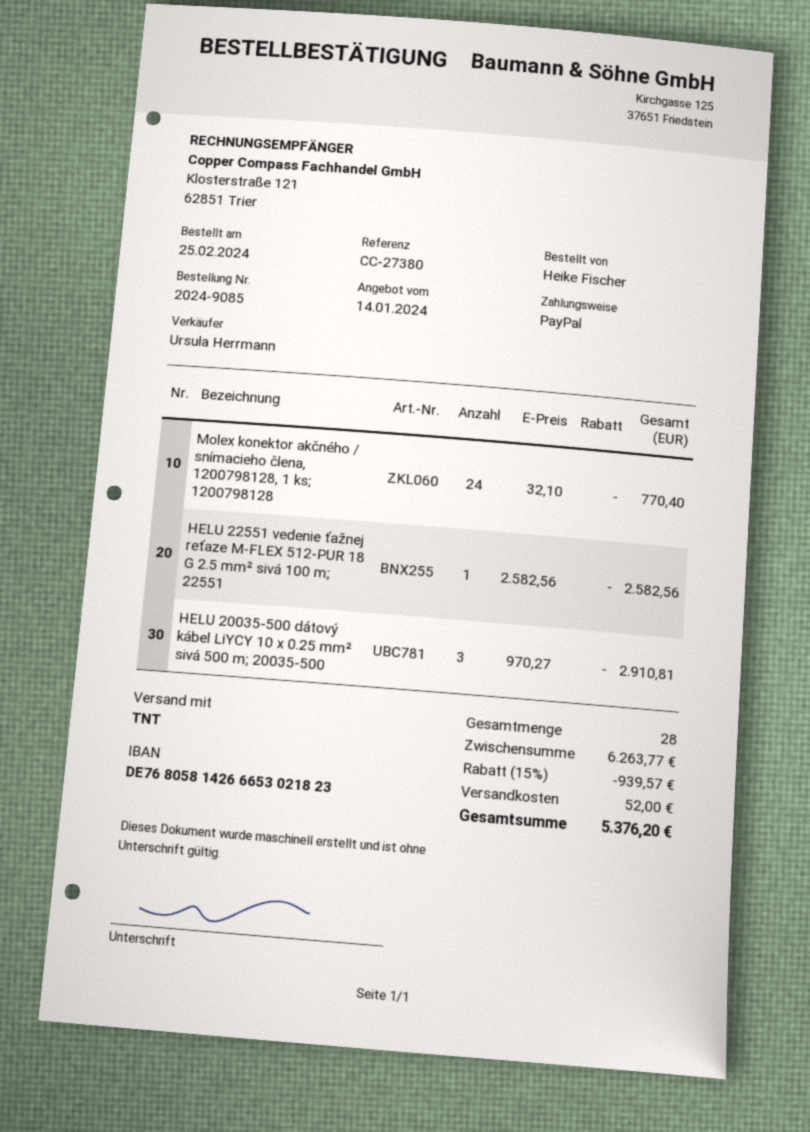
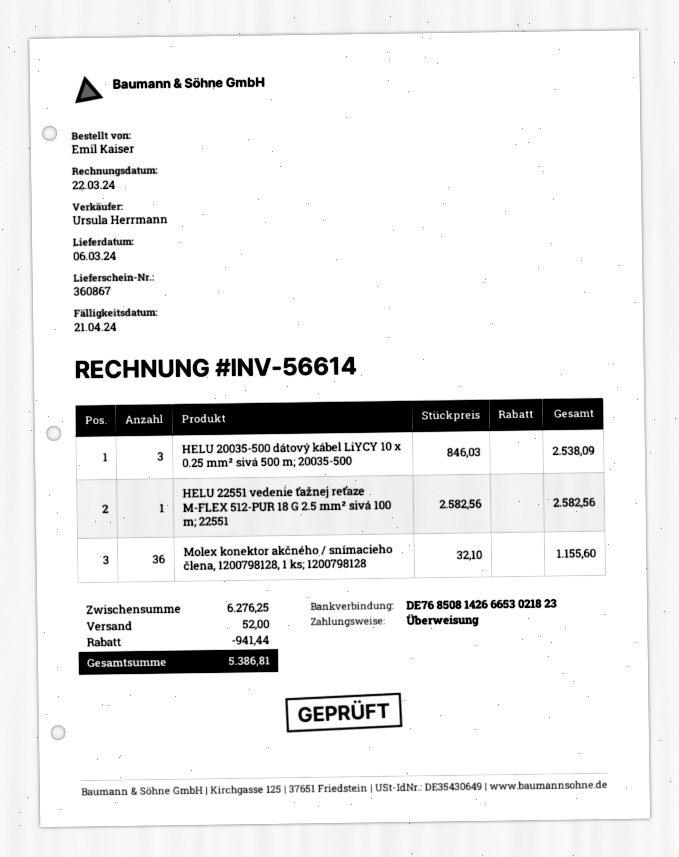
ordered by: Heike Fischer -> Emil Kaiser
payment method: PayPal -> bank transfer
bank account: DE76805814266653021823 -> DE76850814266653021823
Molex konektor akčného / snímacieho člena, 1200798128, 1 ks; 1200798128: 24 x 32.10 = 770.40 -> 36 x 32.10 = 1155.60
HELU 20035-500 dátový kábel LiYCY 10 x 0.25 mm² sivá 500 m; 20035-500: 3 x 970.27 = 2910.81 -> 3 x 846.03 = 2538.09
subtotal: 6263.77 -> 6276.25
discount: 939.57 -> 941.44
total: 5376.20 -> 5386.81

